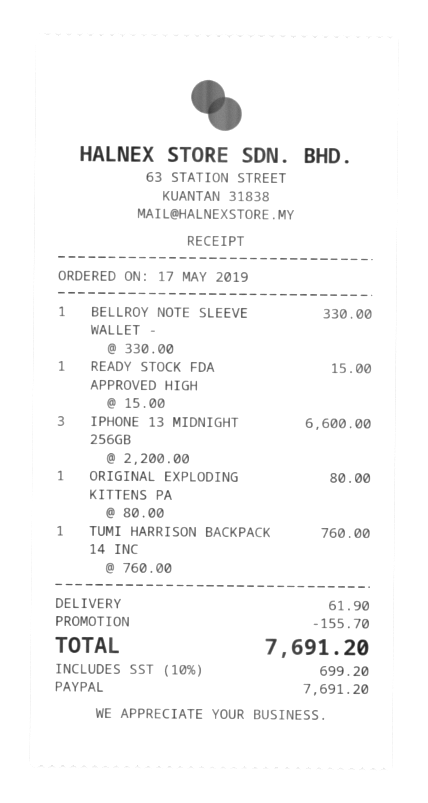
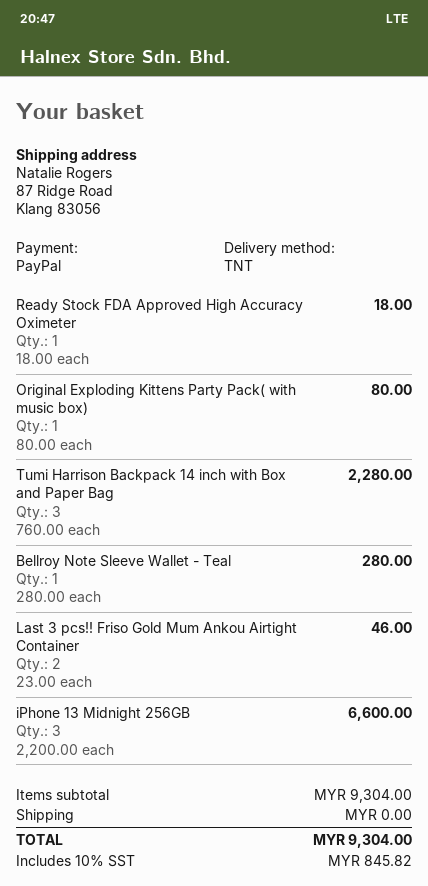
BELLROY NOTE SLEEVE WALLET -: 1 x 330.00 = 330.00 -> 1 x 280.00 = 280.00
READY STOCK FDA APPROVED HIGH: 1 x 15.00 = 15.00 -> 1 x 18.00 = 18.00
TUMI HARRISON BACKPACK 14 INC: 1 x 760.00 = 760.00 -> 3 x 760.00 = 2280.00
Last 3 pcs!! Friso Gold Mum Ankou Airtight Container: none -> 2 x 23.00 = 46.00
discount: 155.70 -> none
shipping: 61.90 -> 0.00
tax: 10% = 699.20 -> 10% = 845.82
total: 7691.20 -> 9304.00

